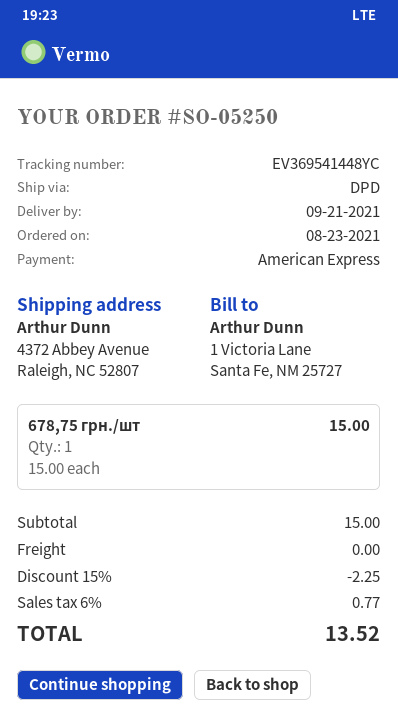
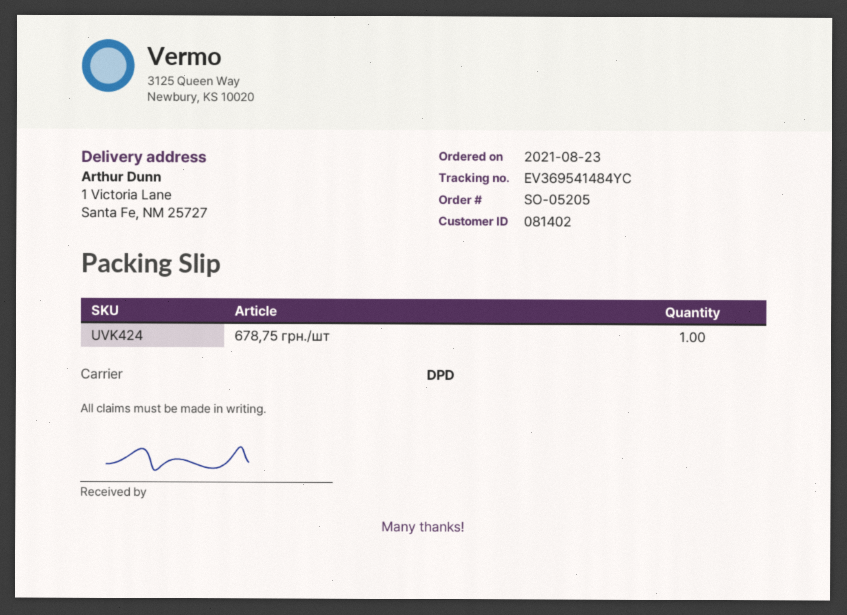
order number: SO-05250 -> SO-05205
tracking number: EV369541448YC -> EV369541484YC
ship to: 4372 Abbey Avenue, Raleigh, NC 52807 -> 1 Victoria Lane, Santa Fe, NM 25727

